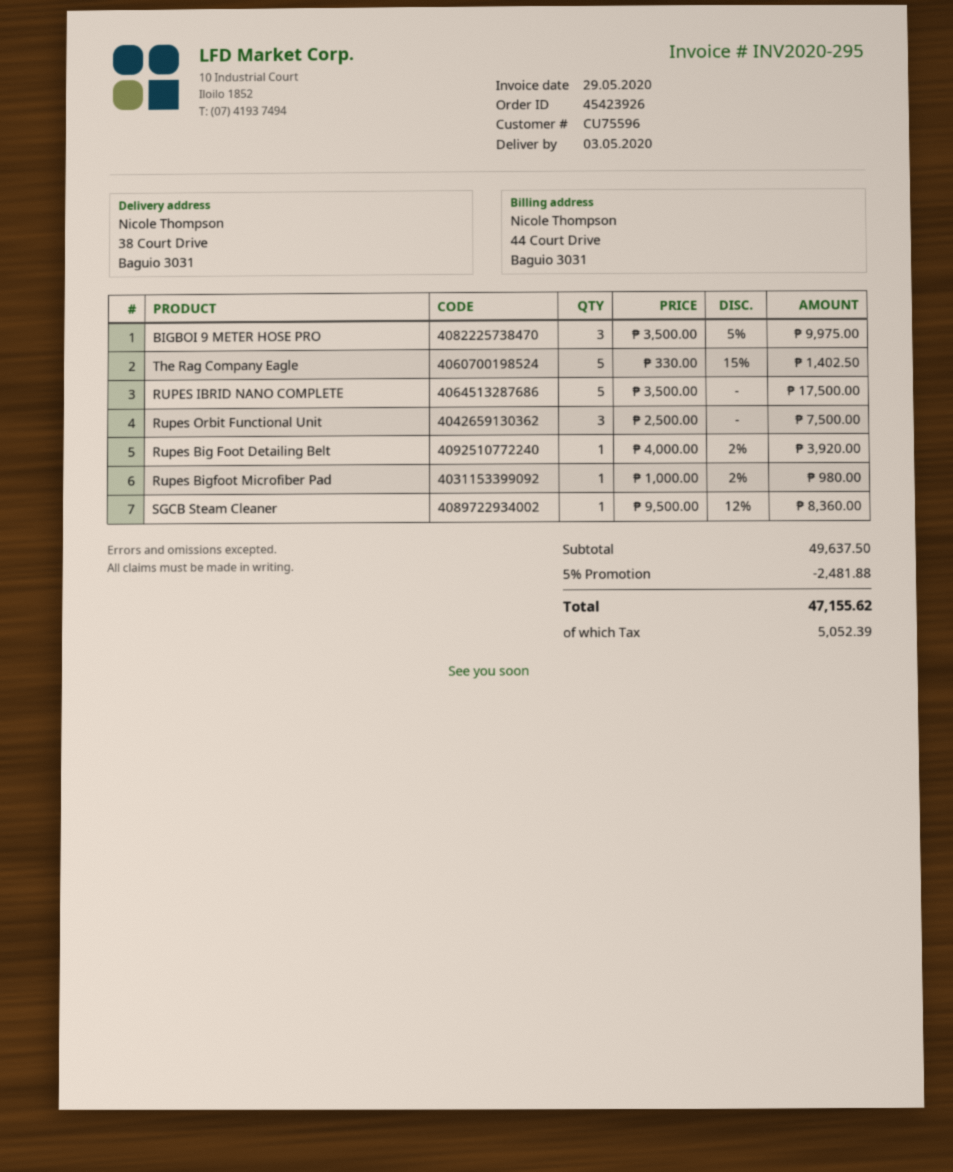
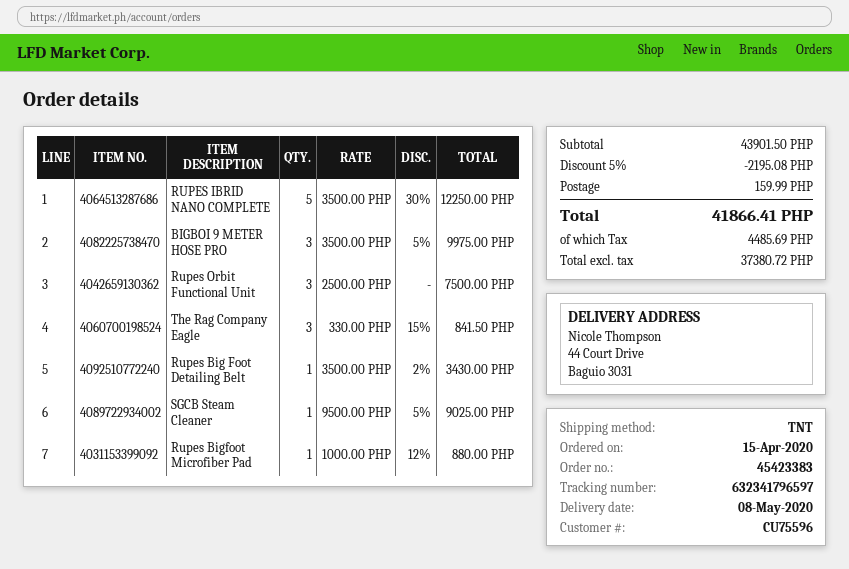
order number: 45423926 -> 45423383
delivery date: 2020-05-03 -> 2020-05-08
ship to: 38 Court Drive, Baguio 3031 -> 44 Court Drive, Baguio 3031
The Rag Company Eagle: 5 x 330.00 - 15% = 1402.50 -> 3 x 330.00 - 15% = 841.50
RUPES IBRID NANO COMPLETE: 5 x 3500.00 = 17500.00 -> 5 x 3500.00 - 30% = 12250.00
Rupes Big Foot Detailing Belt: 1 x 4000.00 - 2% = 3920.00 -> 1 x 3500.00 - 2% = 3430.00
Rupes Bigfoot Microfiber Pad: 1 x 1000.00 - 2% = 980.00 -> 1 x 1000.00 - 12% = 880.00
SGCB Steam Cleaner: 1 x 9500.00 - 12% = 8360.00 -> 1 x 9500.00 - 5% = 9025.00
subtotal: 49637.50 -> 43901.50
discount: 5% = 2481.88 -> 5% = 2195.08
shipping: none -> 159.99
tax: 5052.39 -> 4485.69
total: 47155.62 -> 41866.41

